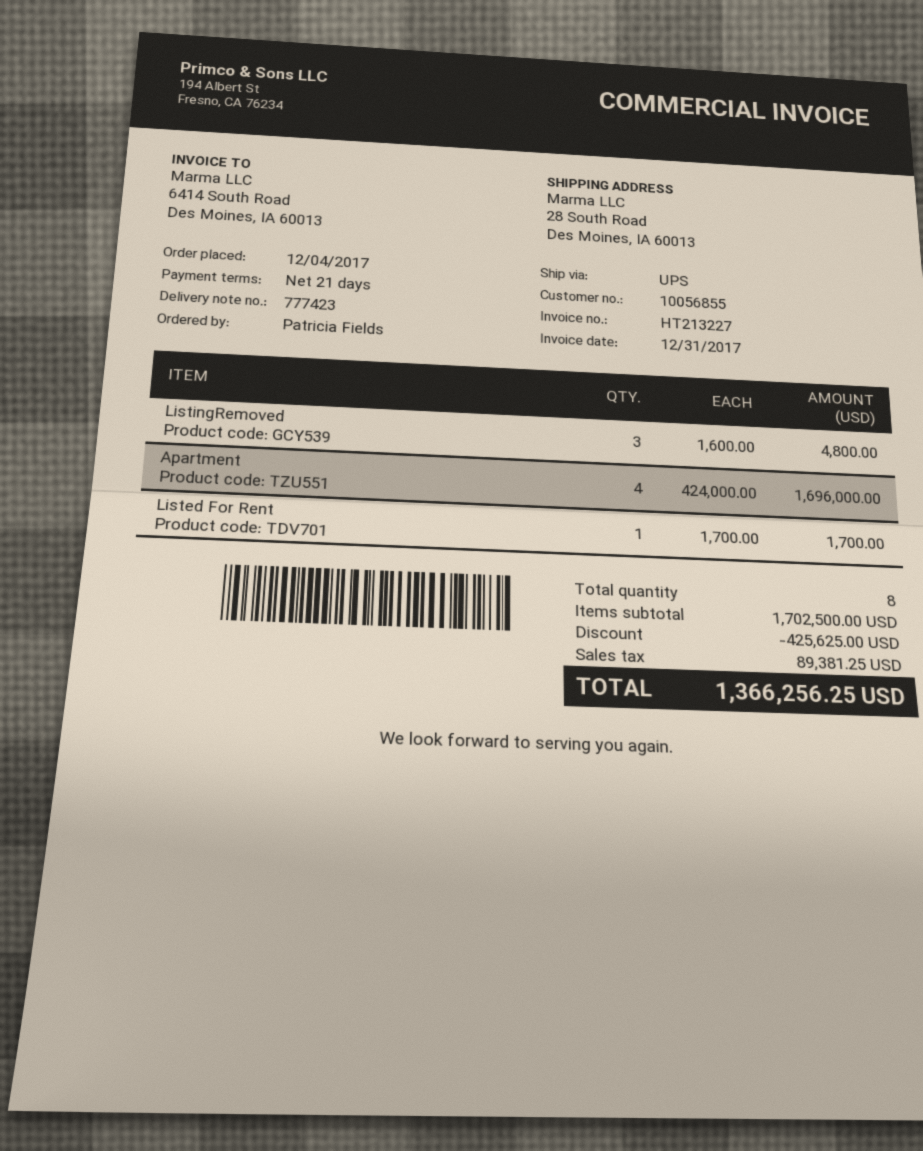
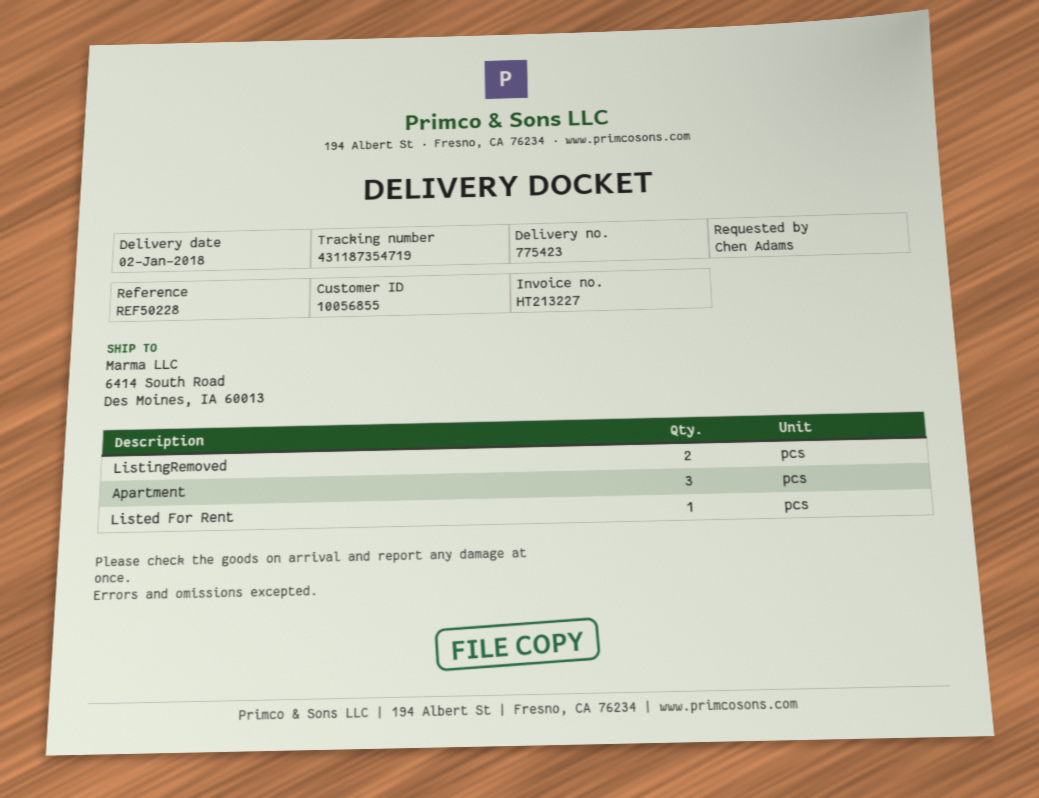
delivery note number: 777423 -> 775423
ordered by: Patricia Fields -> Chen Adams
ship to: 28 South Road, Des Moines, IA 60013 -> 6414 South Road, Des Moines, IA 60013
ListingRemoved: 3 -> 2
Apartment: 4 -> 3

